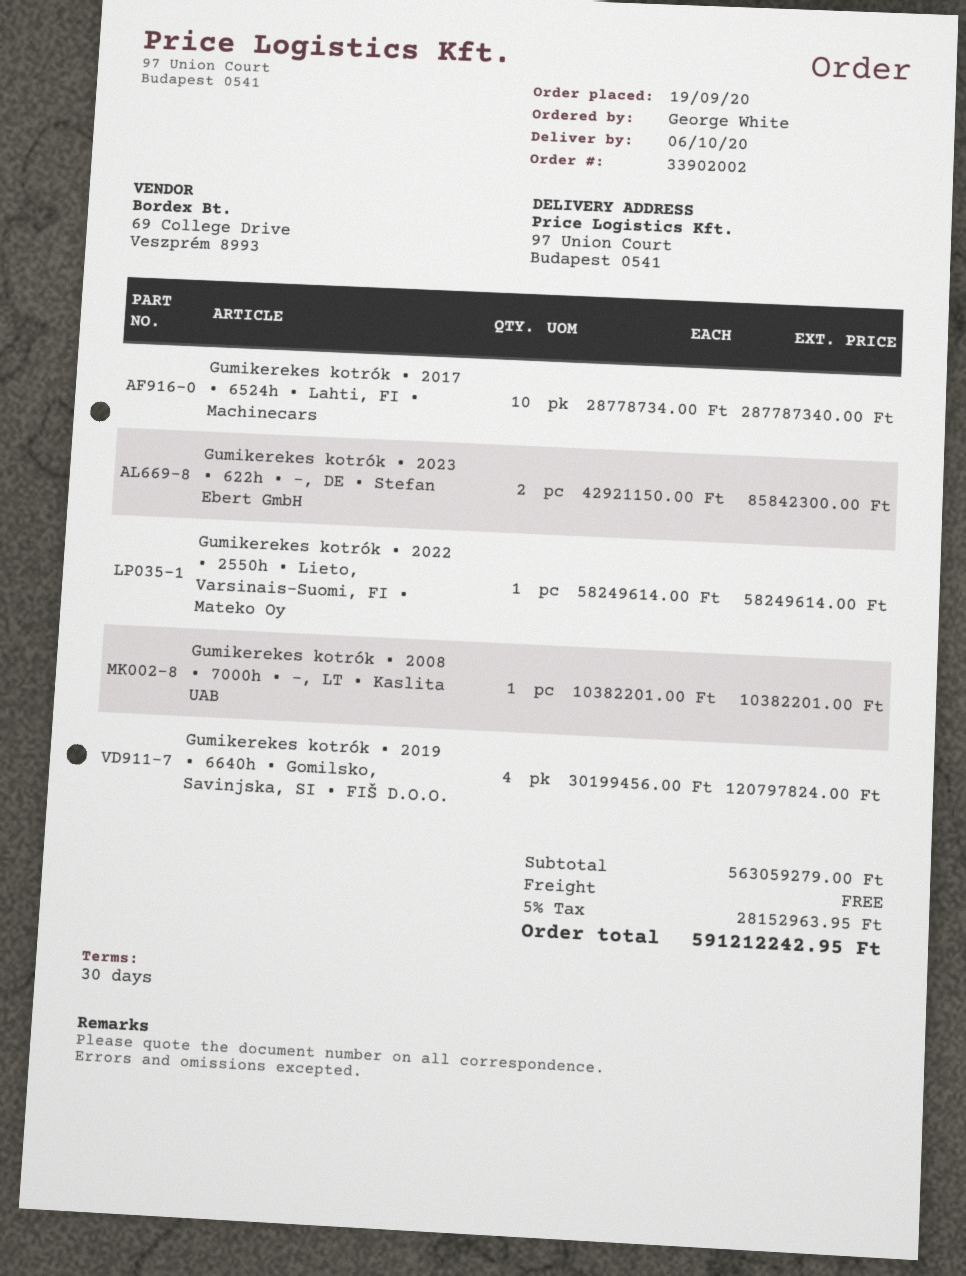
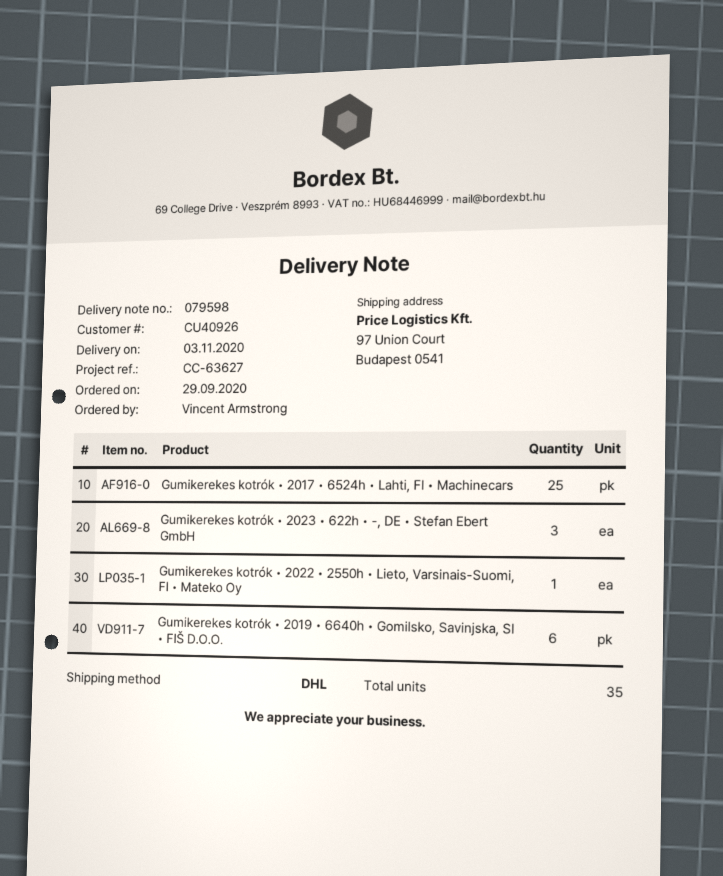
order date: 2020-09-19 -> 2020-09-29
delivery date: 2020-10-06 -> 2020-11-03
ordered by: George White -> Vincent Armstrong
Gumikerekes kotrók • 2017 • 6524h • Lahti, FI • Machinecars: 10 -> 25
Gumikerekes kotrók • 2023 • 622h • -, DE • Stefan Ebert GmbH: 2 -> 3
Gumikerekes kotrók • 2008 • 7000h • -, LT • Kaslita UAB: 1 -> none
Gumikerekes kotrók • 2019 • 6640h • Gomilsko, Savinjska, SI • FIŠ D.O.O.: 4 -> 6

